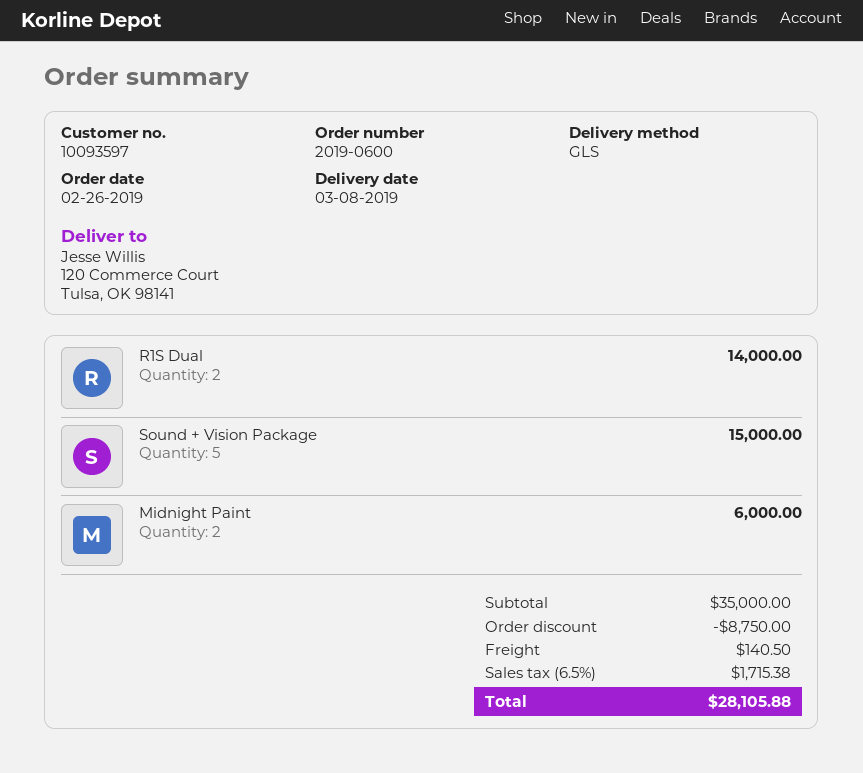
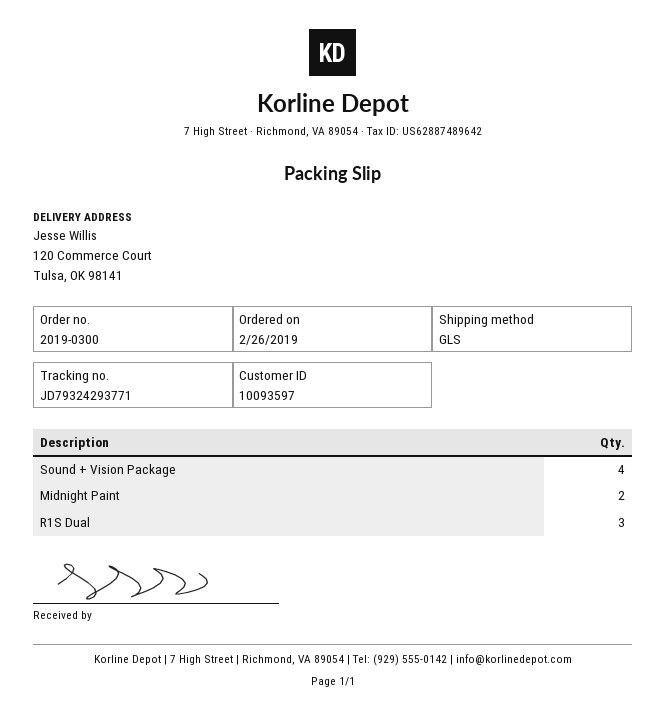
order number: 2019-0600 -> 2019-0300
R1S Dual: 2 -> 3
Sound + Vision Package: 5 -> 4

